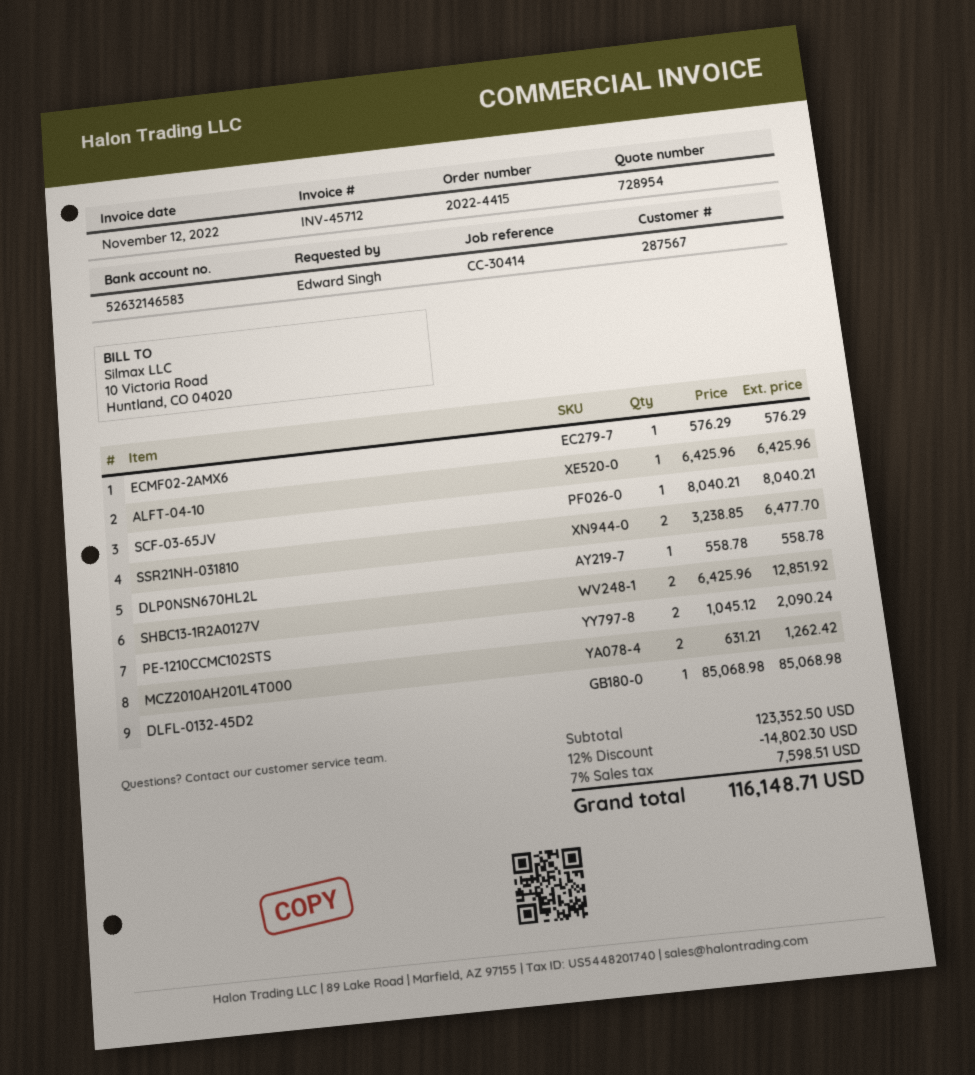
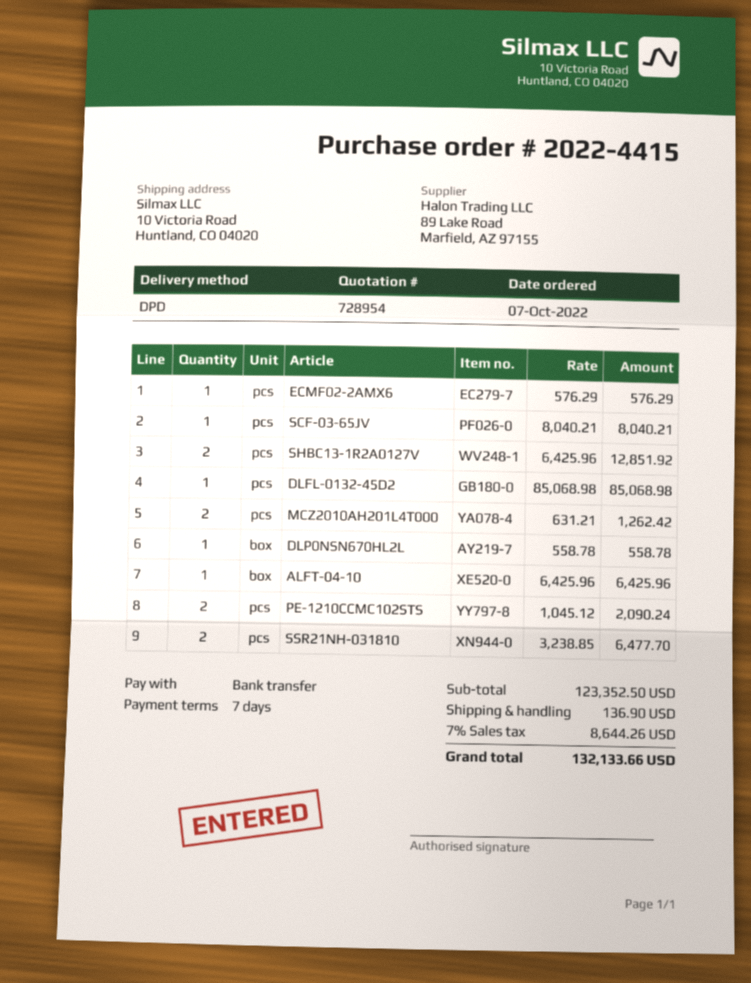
discount: 12% = 14802.30 -> none
shipping: none -> 136.90
tax: 7% = 7598.51 -> 7% = 8644.26
total: 116148.71 -> 132133.66

